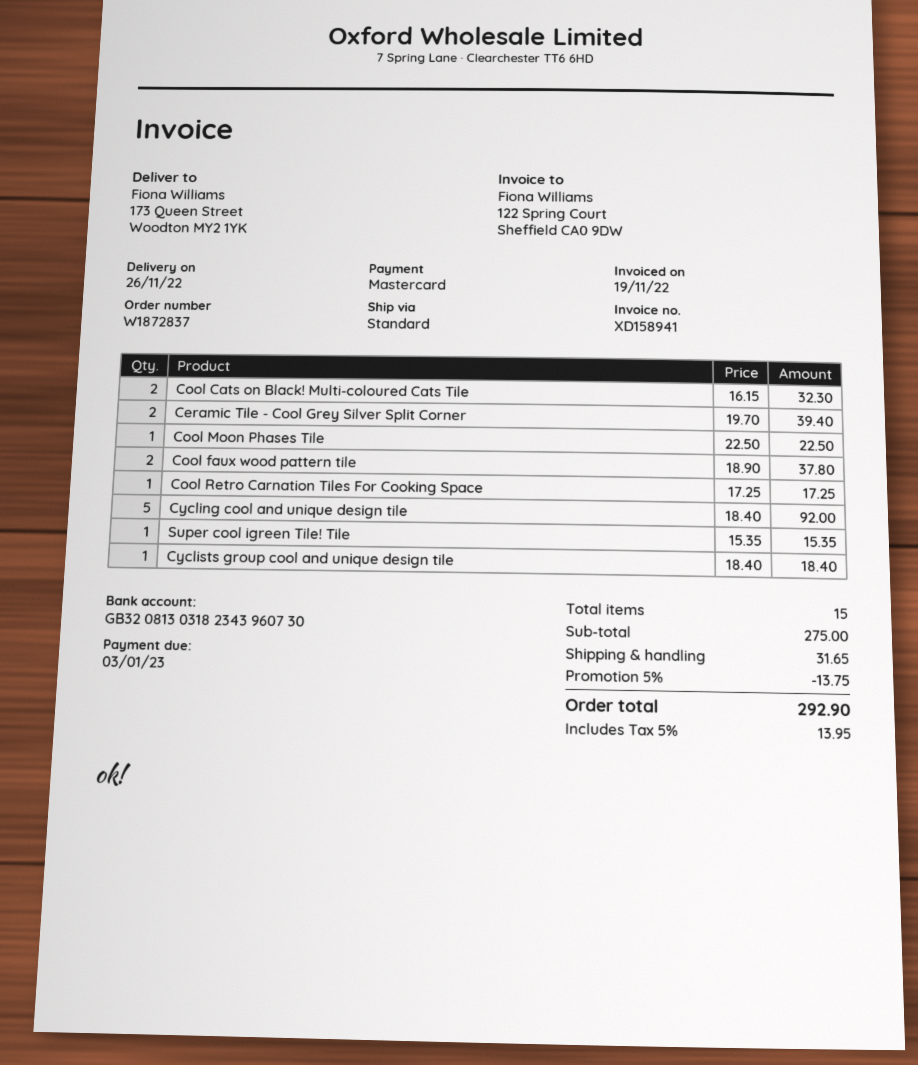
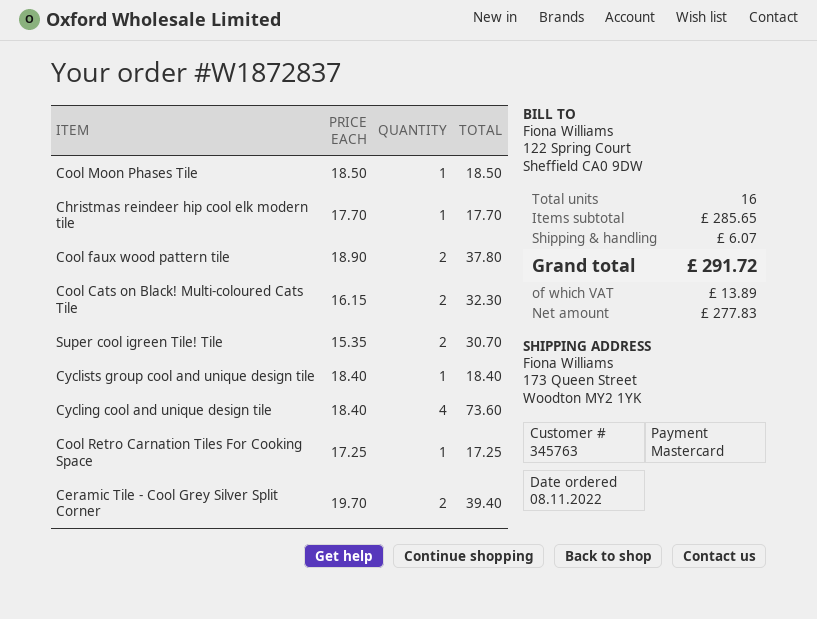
Cool Moon Phases Tile: 1 x 22.50 = 22.50 -> 1 x 18.50 = 18.50
Cycling cool and unique design tile: 5 x 18.40 = 92.00 -> 4 x 18.40 = 73.60
Super cool igreen Tile! Tile: 1 x 15.35 = 15.35 -> 2 x 15.35 = 30.70
Christmas reindeer hip cool elk modern tile: none -> 1 x 17.70 = 17.70
total quantity: 15 -> 16
subtotal: 275.00 -> 285.65
discount: 5% = 13.75 -> none
shipping: 31.65 -> 6.07
tax: 13.95 -> 13.89
total: 292.90 -> 291.72

